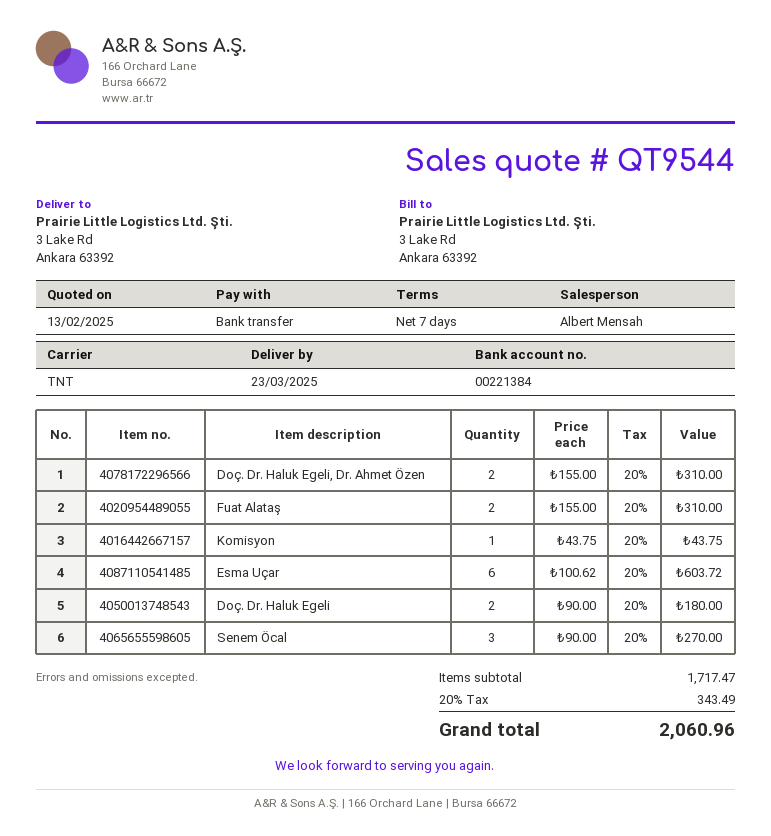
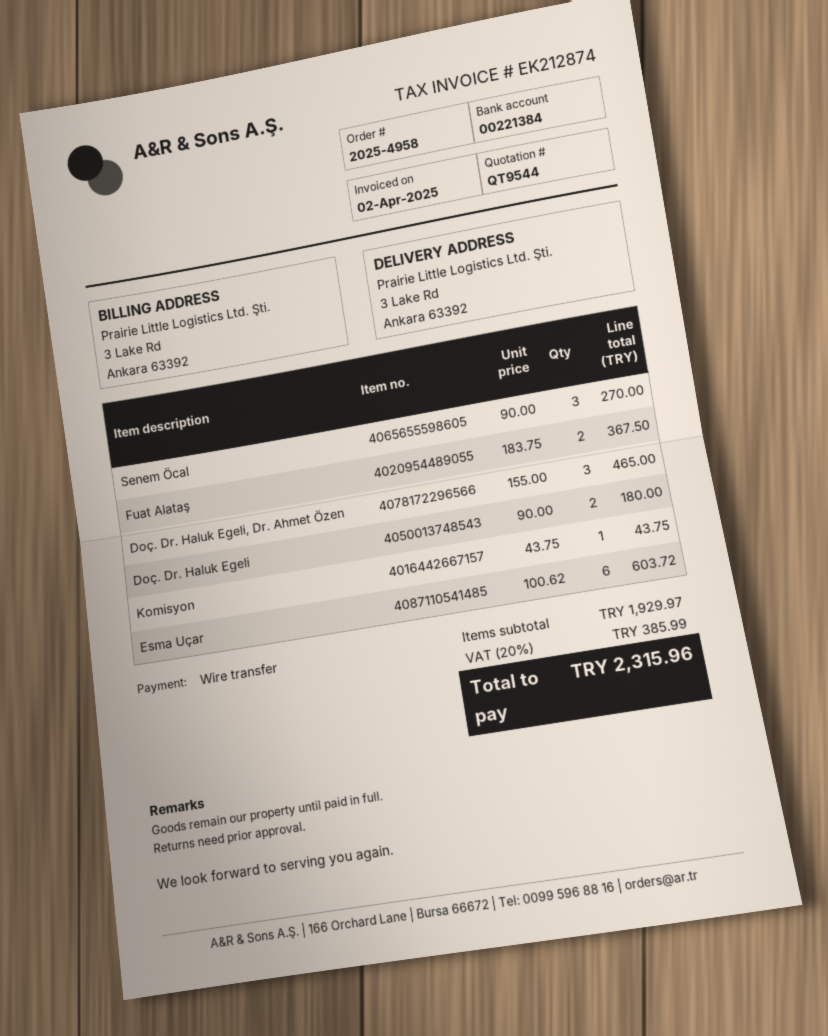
Doç. Dr. Haluk Egeli, Dr. Ahmet Özen: 2 x 155.00 = 310.00 -> 3 x 155.00 = 465.00
Fuat Alataş: 2 x 155.00 = 310.00 -> 2 x 183.75 = 367.50
subtotal: 1717.47 -> 1929.97
tax: 20% = 343.49 -> 20% = 385.99
total: 2060.96 -> 2315.96

